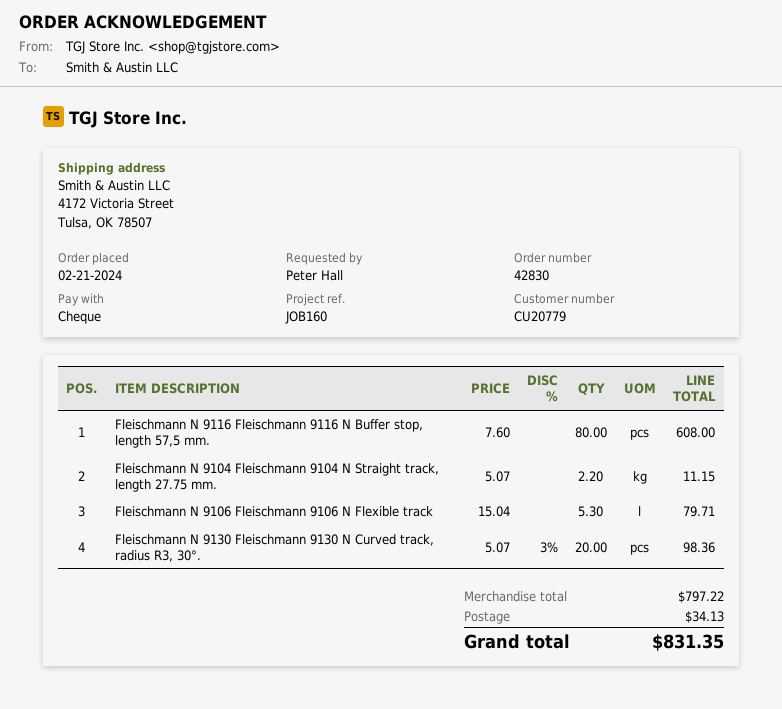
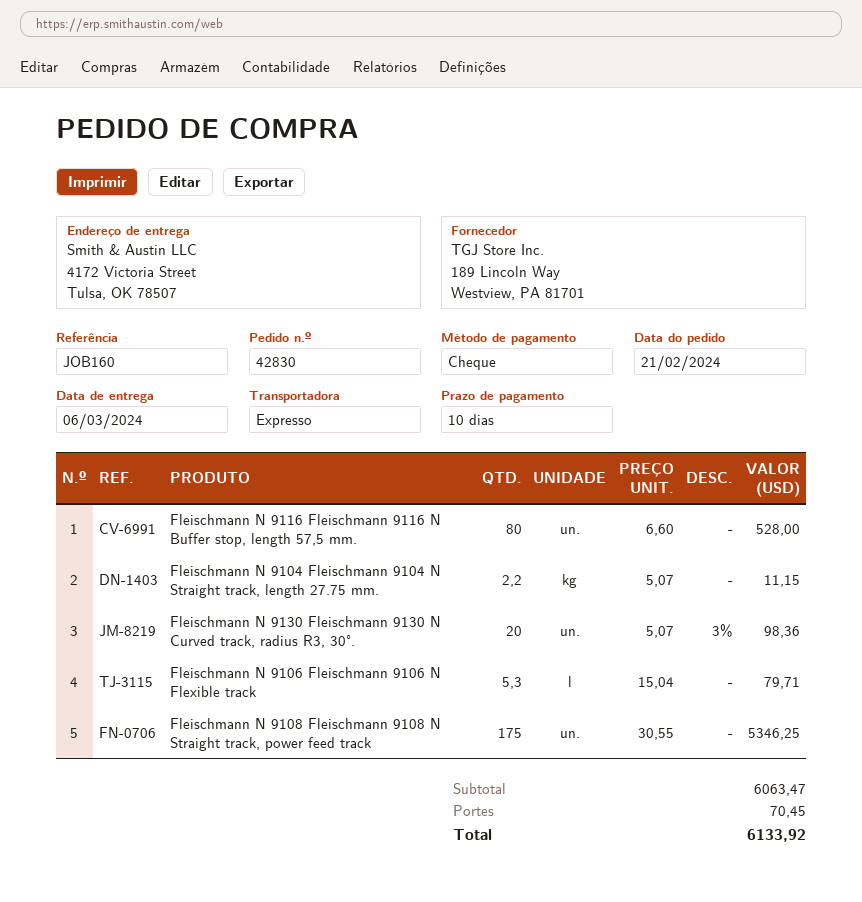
Fleischmann N 9116 Fleischmann 9116 N Buffer stop, length 57,5 mm.: 80 x 7.60 = 608.00 -> 80 x 6.60 = 528.00
Fleischmann N 9108 Fleischmann 9108 N Straight track, power feed track: none -> 175 x 30.55 = 5346.25
subtotal: 797.22 -> 6063.47
shipping: 34.13 -> 70.45
total: 831.35 -> 6133.92

